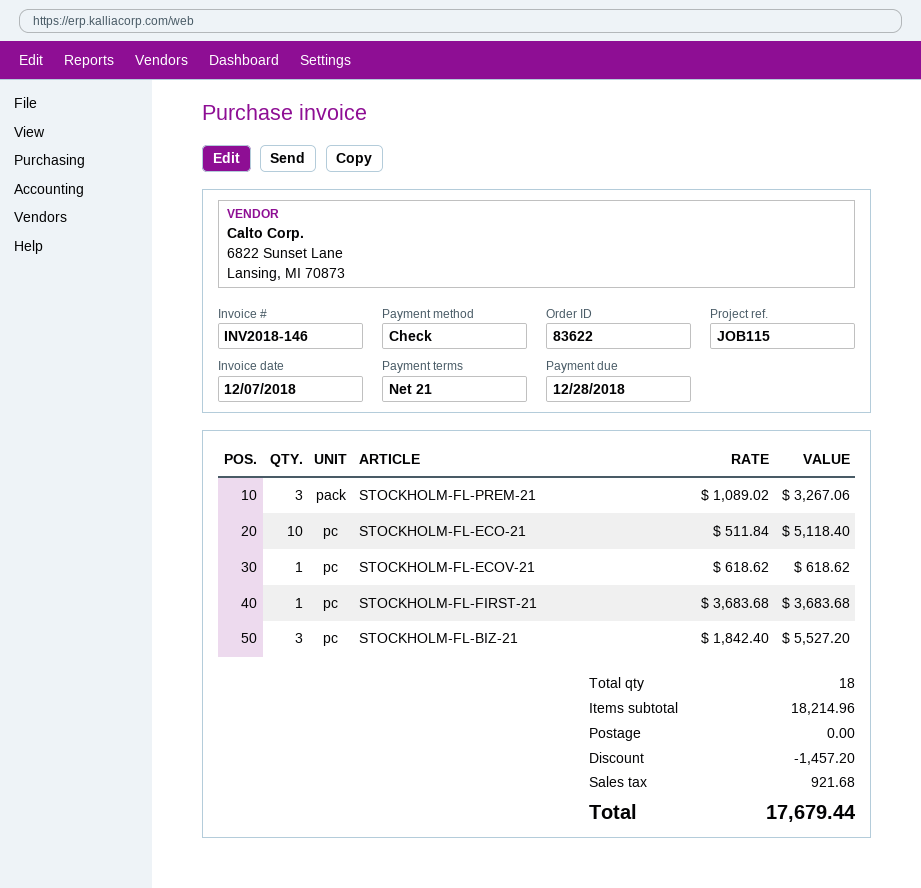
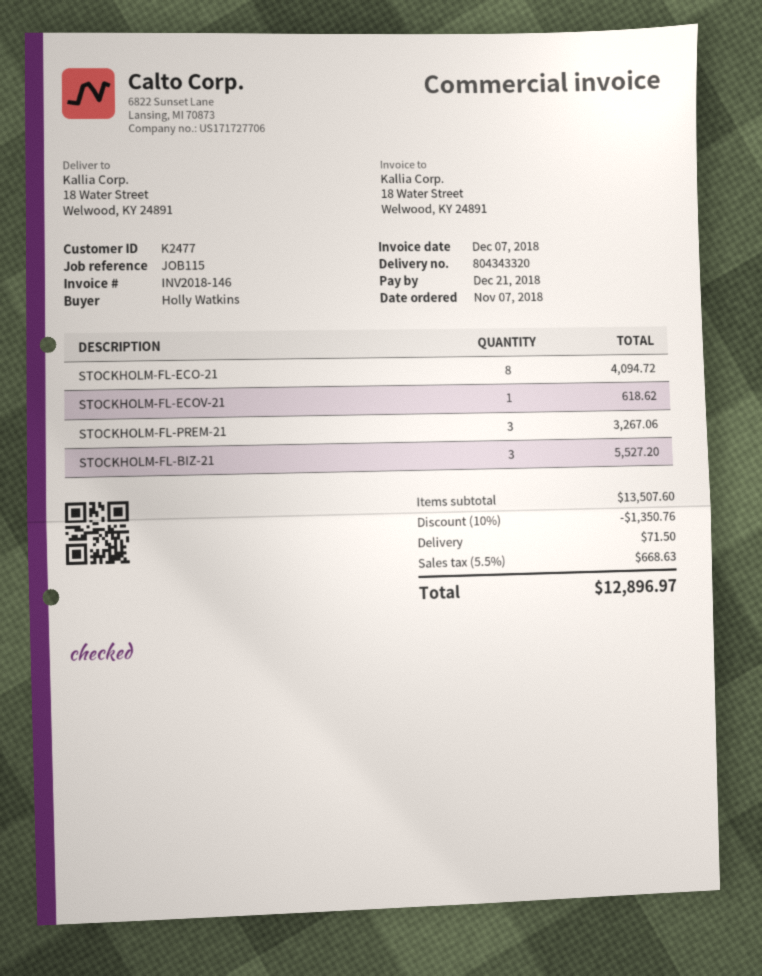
due date: 2018-12-28 -> 2018-12-21
STOCKHOLM-FL-ECO-21: 10 for 5118.40 -> 8 for 4094.72
STOCKHOLM-FL-FIRST-21: 1 for 3683.68 -> none
subtotal: 18214.96 -> 13507.60
discount: 1457.20 -> 1350.76
shipping: 0.00 -> 71.50
tax: 921.68 -> 668.63
total: 17679.44 -> 12896.97

